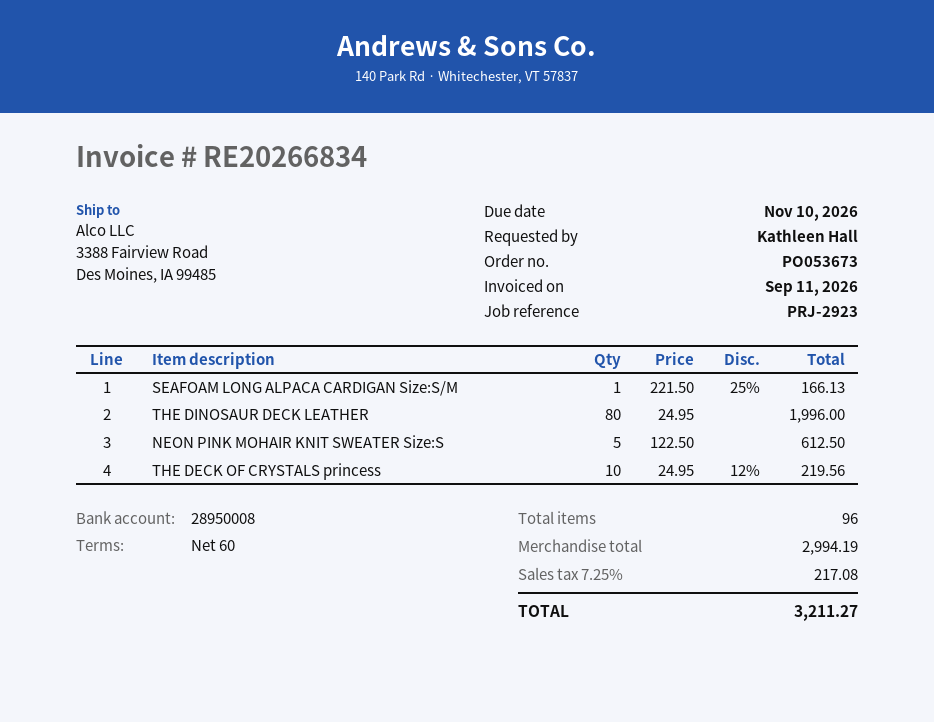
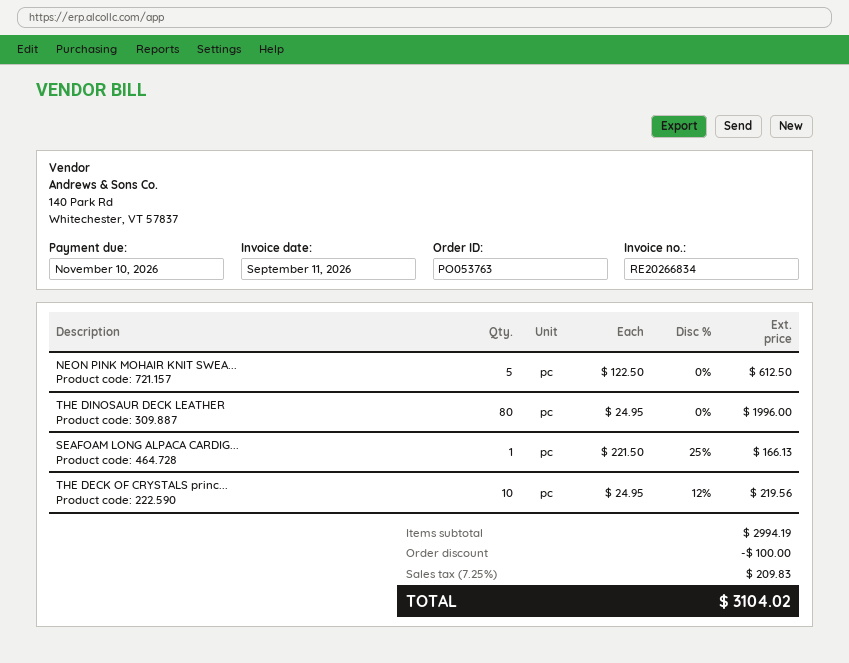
order number: PO053673 -> PO053763
discount: none -> 100.00
tax: 7.25% = 217.08 -> 7.25% = 209.83
total: 3211.27 -> 3104.02

